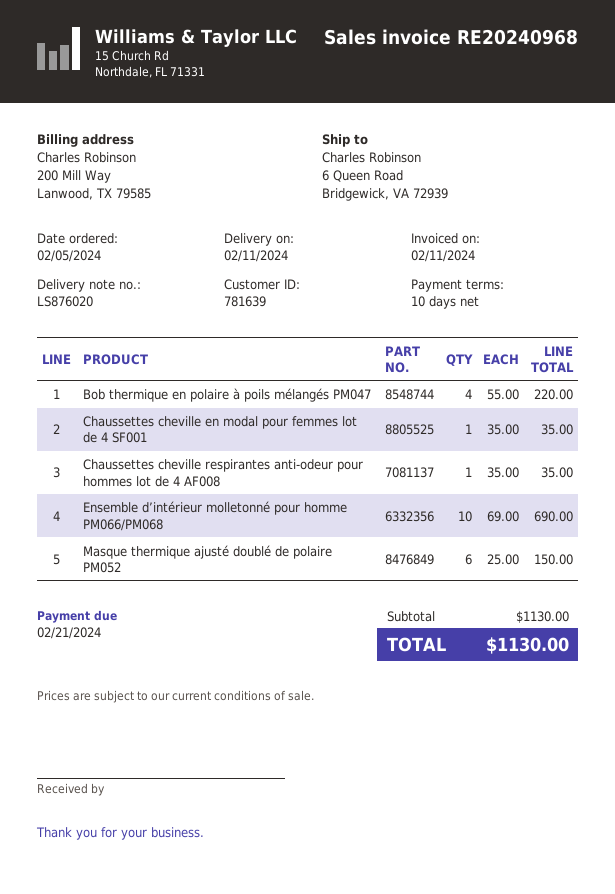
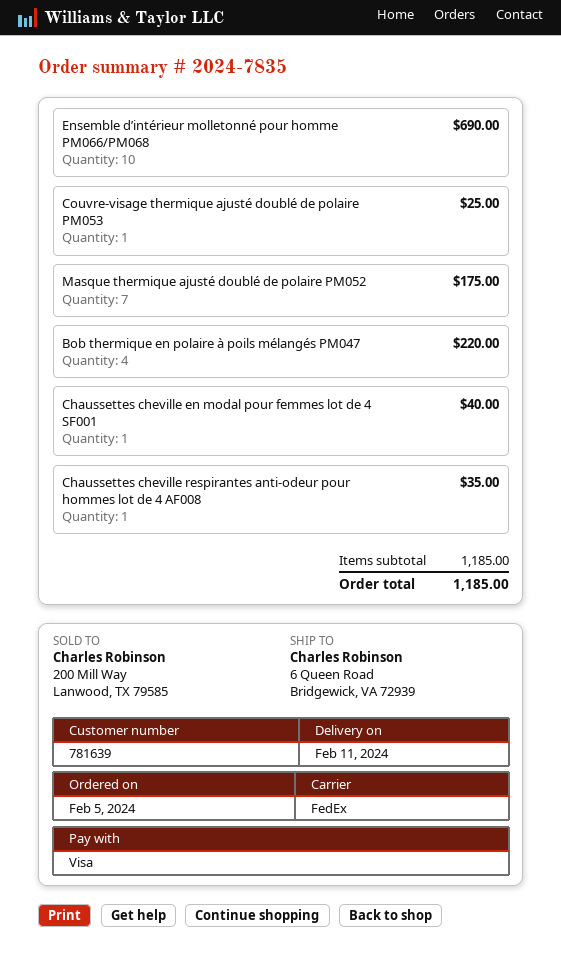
Chaussettes cheville en modal pour femmes lot de 4 SF001: 1 for 35.00 -> 1 for 40.00
Masque thermique ajusté doublé de polaire PM052: 6 for 150.00 -> 7 for 175.00
Couvre-visage thermique ajusté doublé de polaire PM053: none -> 1 for 25.00
subtotal: 1130.00 -> 1185.00
total: 1130.00 -> 1185.00

